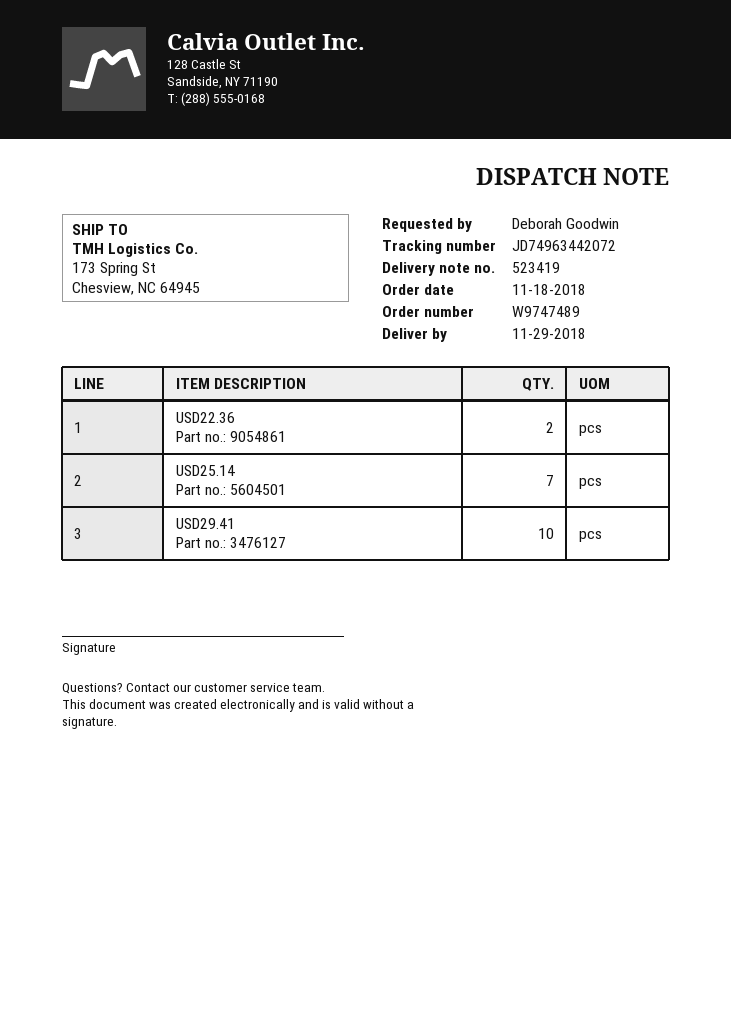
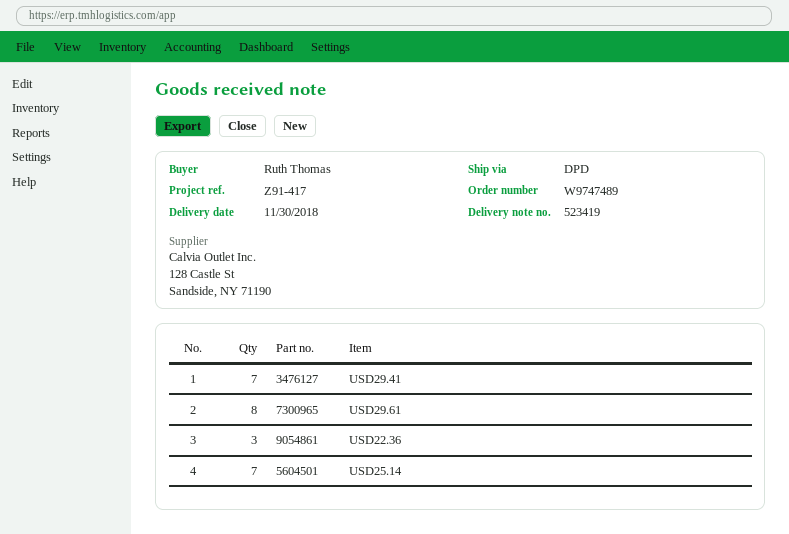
delivery date: 2018-11-29 -> 2018-11-30
ordered by: Deborah Goodwin -> Ruth Thomas
USD22.36: 2 -> 3
USD29.41: 10 -> 7
USD29.61: none -> 8

